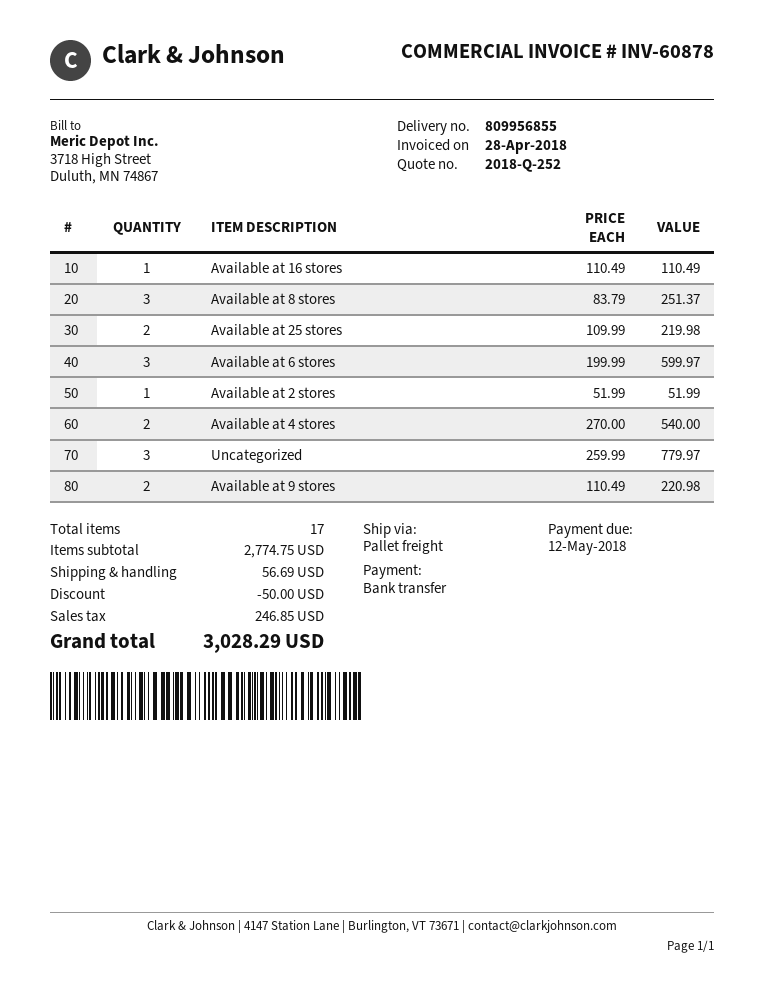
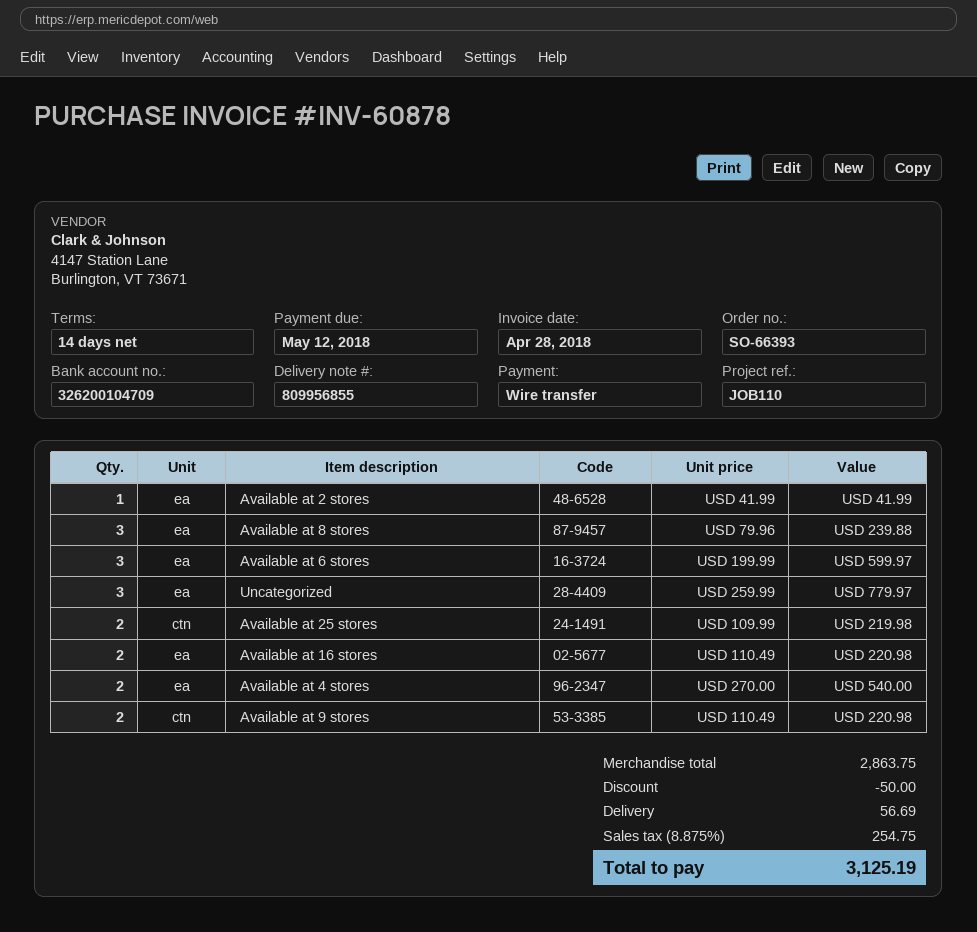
Available at 16 stores: 1 x 110.49 = 110.49 -> 2 x 110.49 = 220.98
Available at 8 stores: 3 x 83.79 = 251.37 -> 3 x 79.96 = 239.88
Available at 2 stores: 1 x 51.99 = 51.99 -> 1 x 41.99 = 41.99
subtotal: 2774.75 -> 2863.75
tax: 246.85 -> 254.75
total: 3028.29 -> 3125.19

